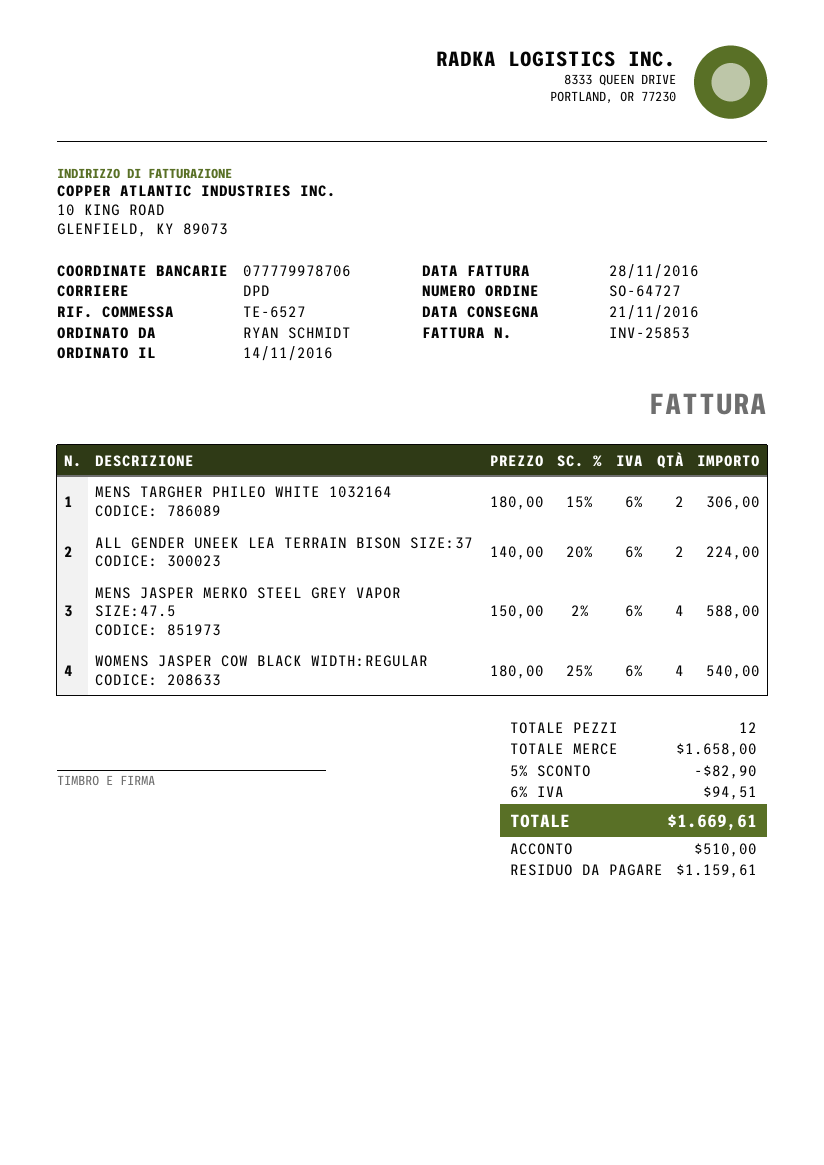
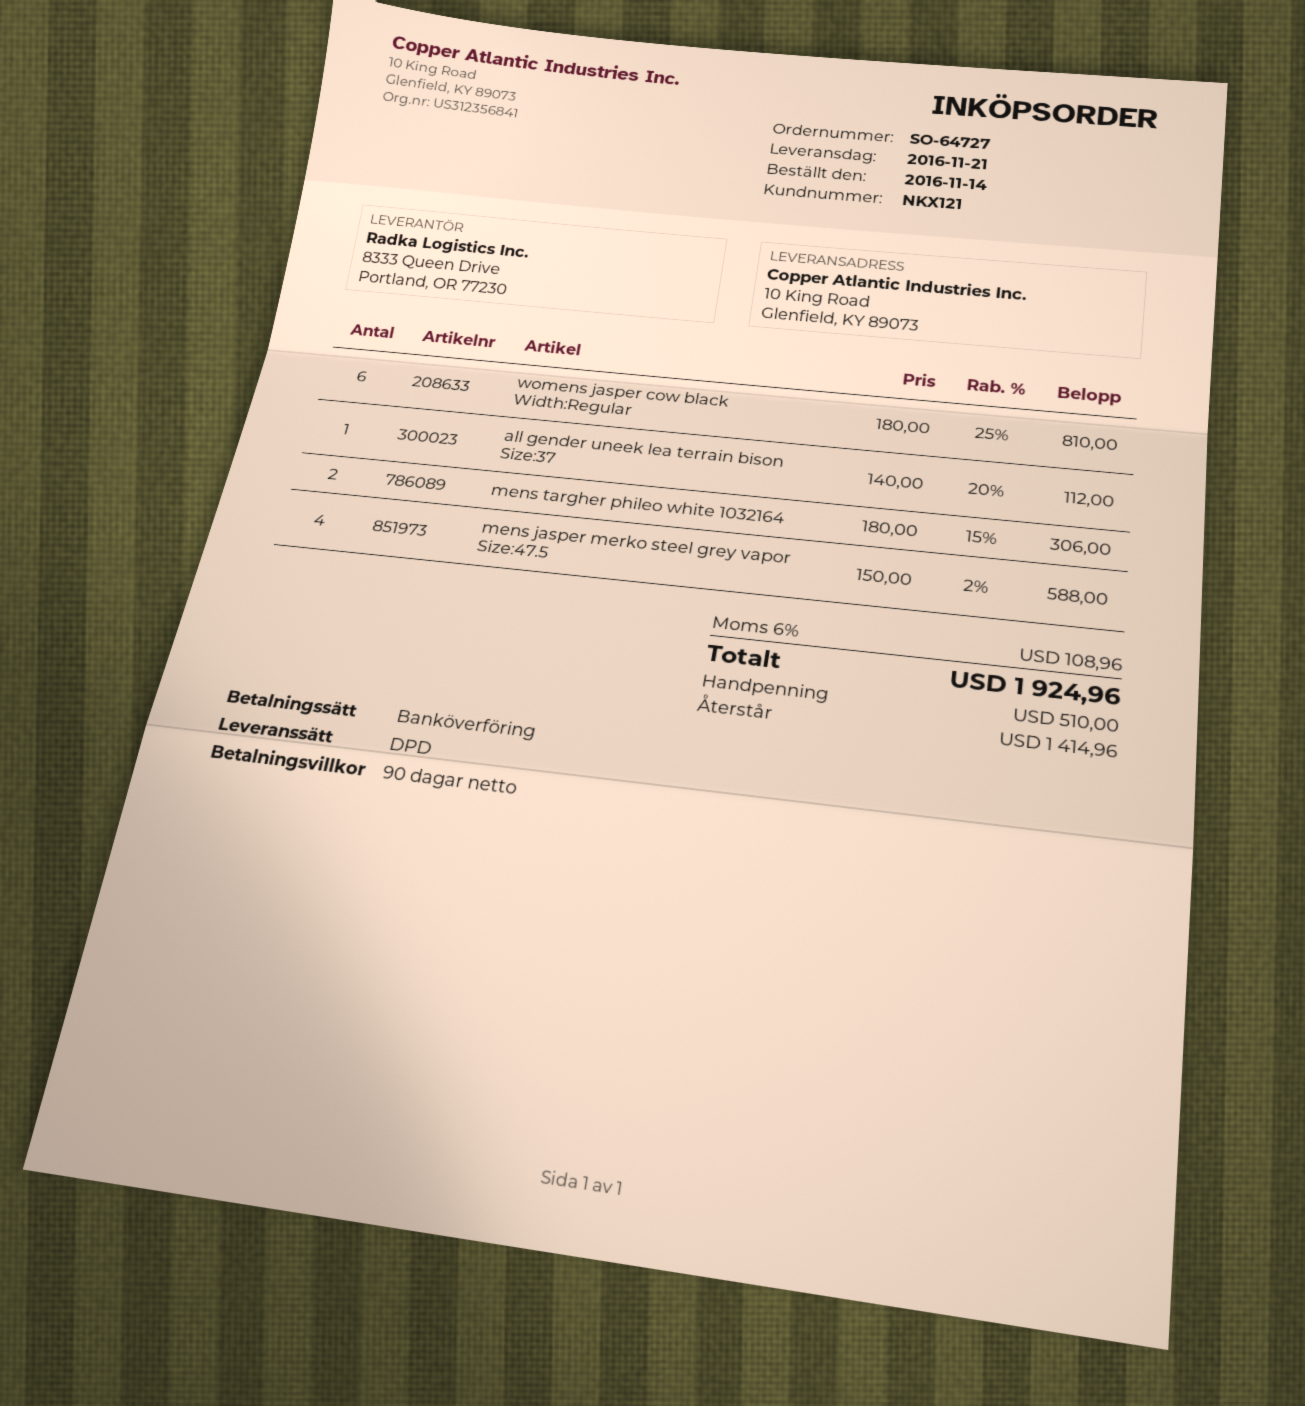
ALL GENDER UNEEK LEA TERRAIN BISON SIZE:37: 2 x 140.00 - 20% = 224.00 -> 1 x 140.00 - 20% = 112.00
WOMENS JASPER COW BLACK WIDTH:REGULAR: 4 x 180.00 - 25% = 540.00 -> 6 x 180.00 - 25% = 810.00
discount: 5% = 82.90 -> none
tax: 6% = 94.51 -> 6% = 108.96
total: 1669.61 -> 1924.96
balance: 1159.61 -> 1414.96

